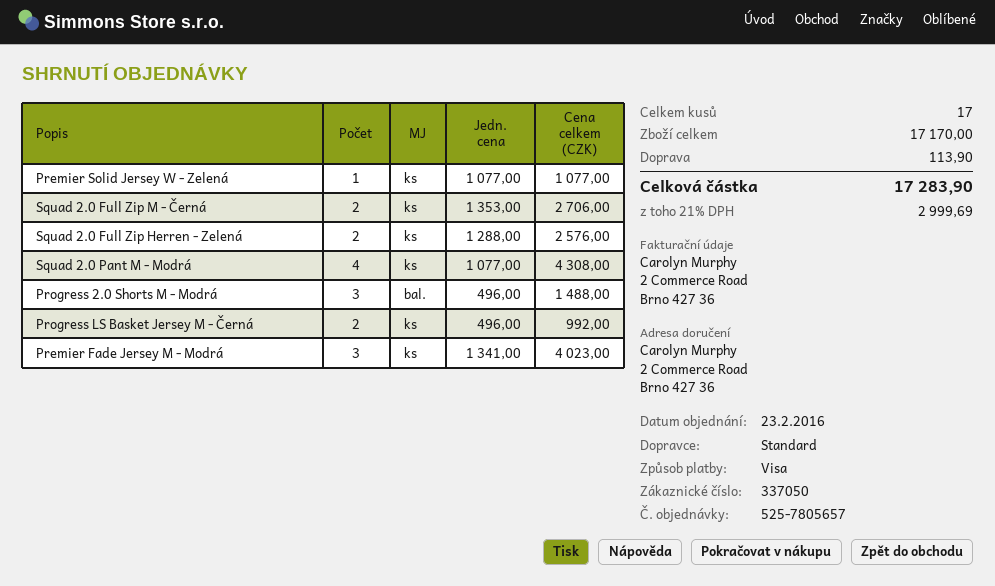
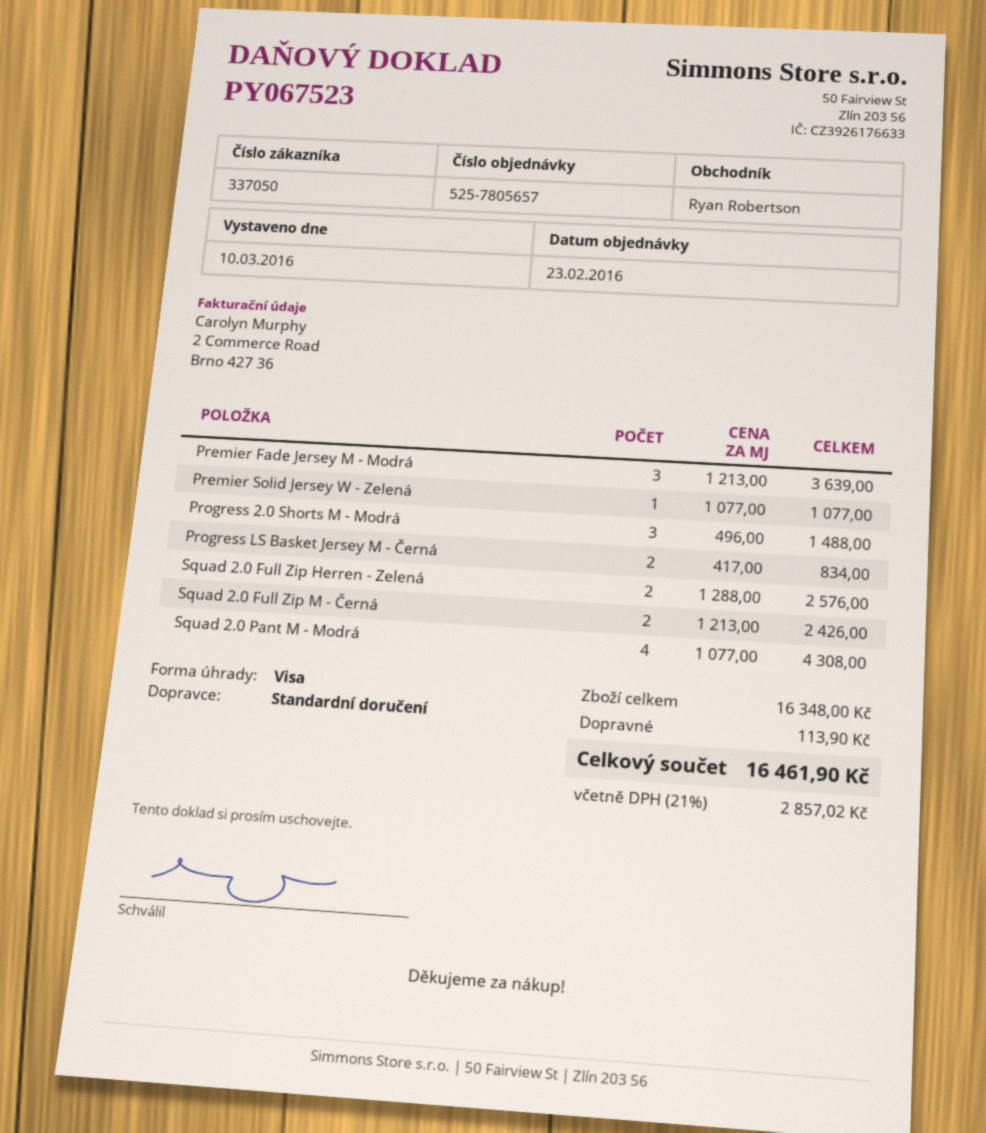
Squad 2.0 Full Zip M - Černá: 2 x 1353.00 = 2706.00 -> 2 x 1213.00 = 2426.00
Progress LS Basket Jersey M - Černá: 2 x 496.00 = 992.00 -> 2 x 417.00 = 834.00
Premier Fade Jersey M - Modrá: 3 x 1341.00 = 4023.00 -> 3 x 1213.00 = 3639.00
subtotal: 17170.00 -> 16348.00
tax: 21% = 2999.69 -> 21% = 2857.02
total: 17283.90 -> 16461.90

